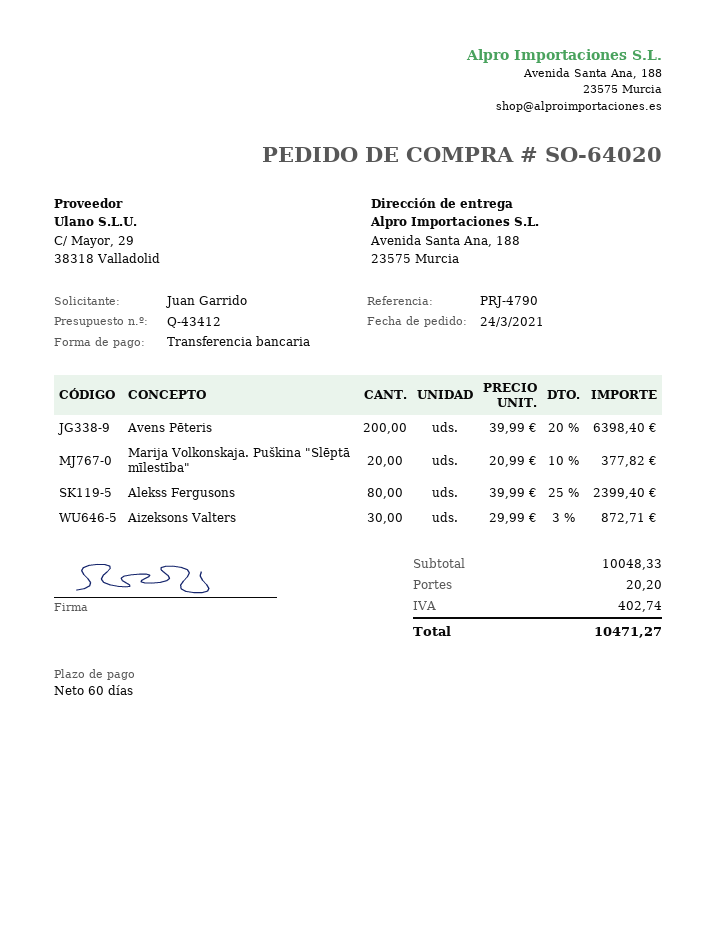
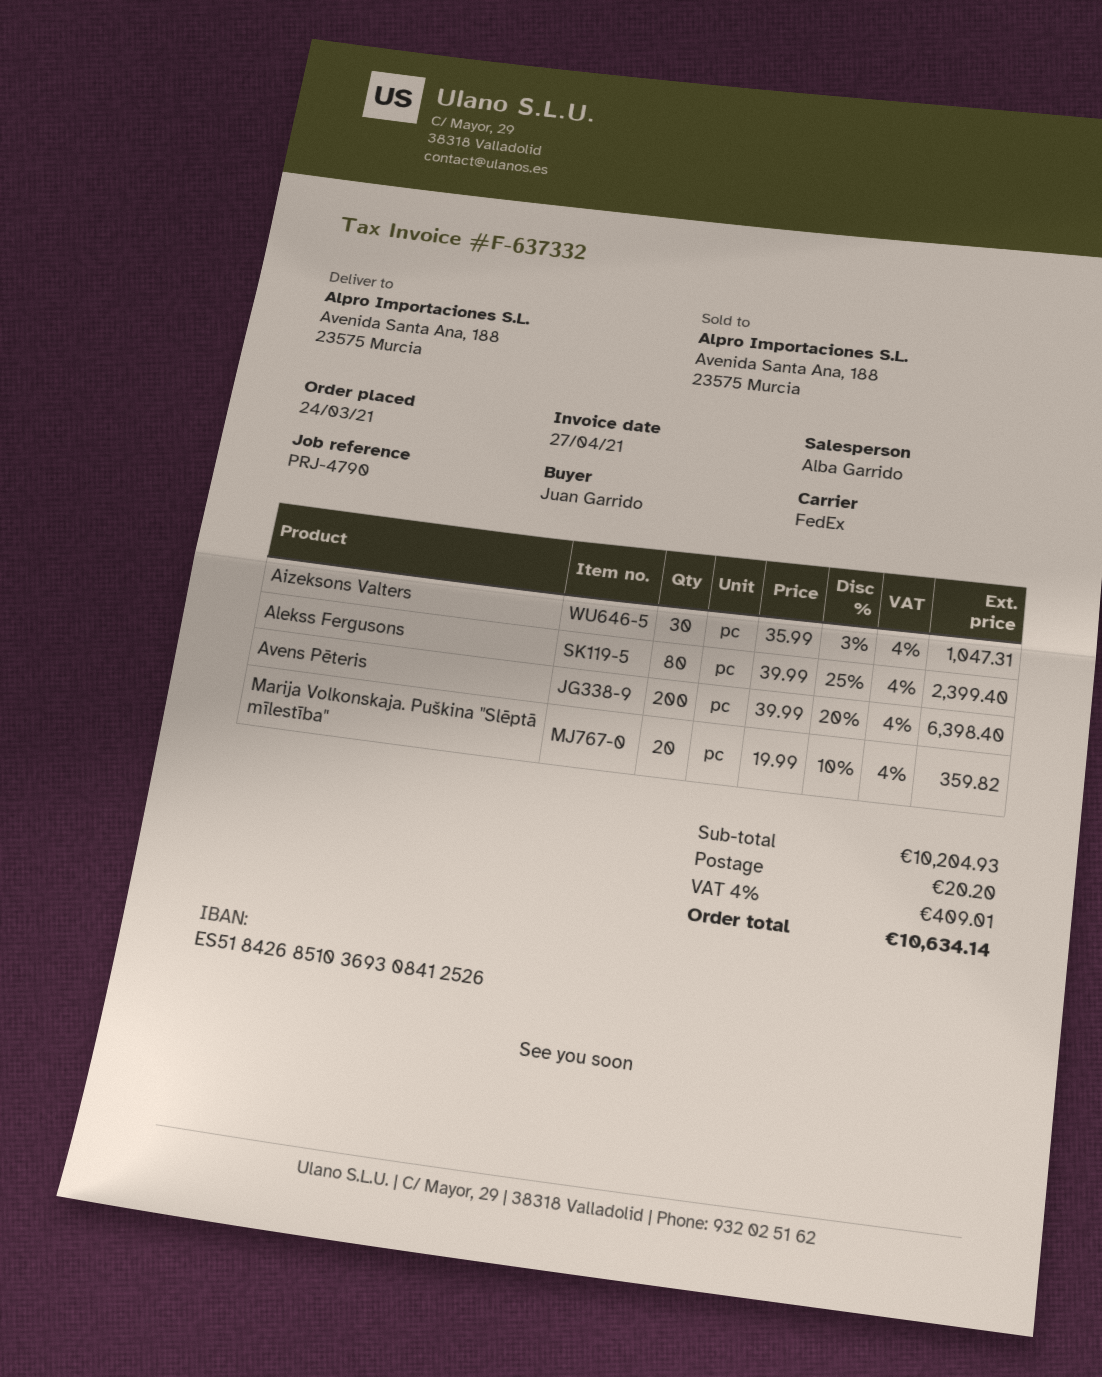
Marija Volkonskaja. Puškina "Slēptā mīlestība": 20 x 20.99 - 10% = 377.82 -> 20 x 19.99 - 10% = 359.82
Aizeksons Valters: 30 x 29.99 - 3% = 872.71 -> 30 x 35.99 - 3% = 1047.31
subtotal: 10048.33 -> 10204.93
tax: 402.74 -> 409.01
total: 10471.27 -> 10634.14

